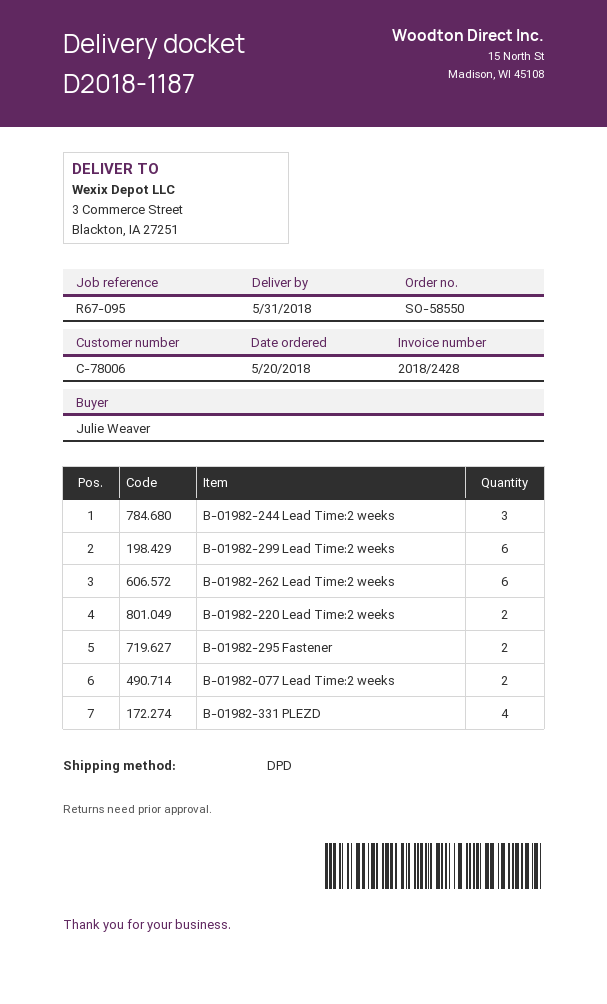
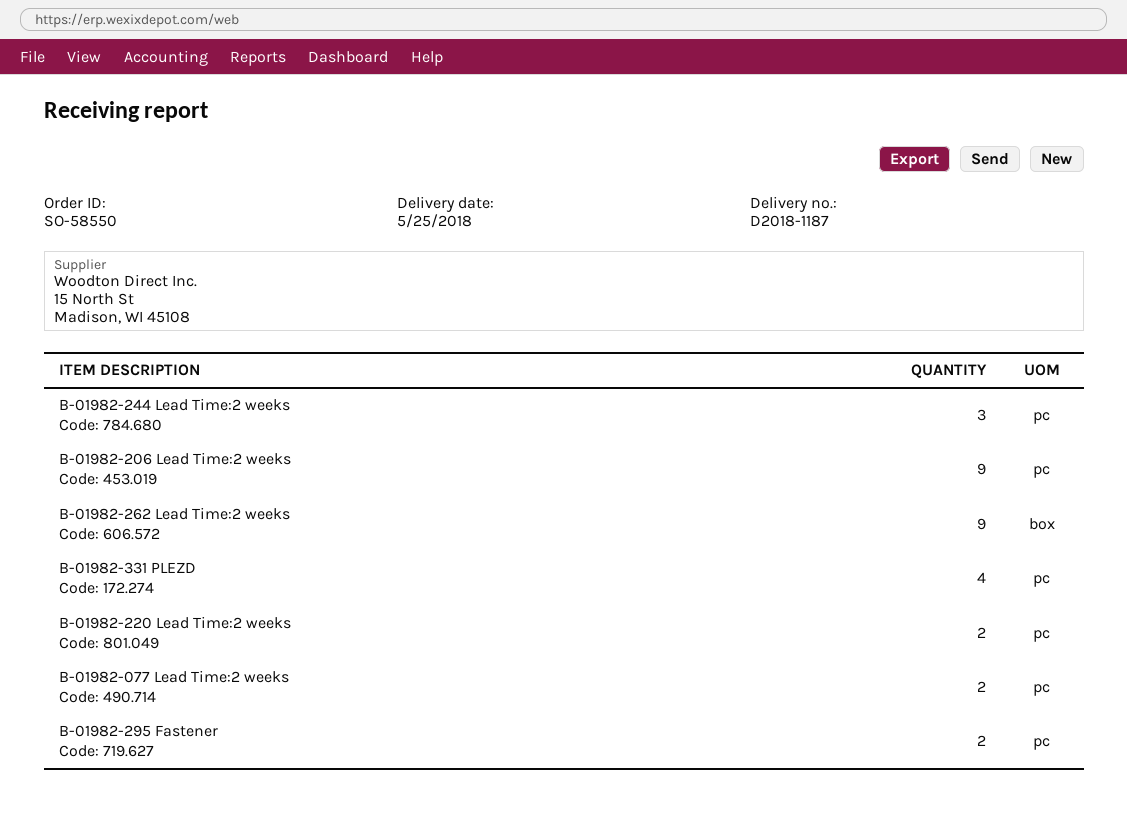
delivery date: 2018-05-31 -> 2018-05-25
B-01982-299 Lead Time:2 weeks: 6 -> none
B-01982-262 Lead Time:2 weeks: 6 -> 9
B-01982-206 Lead Time:2 weeks: none -> 9

